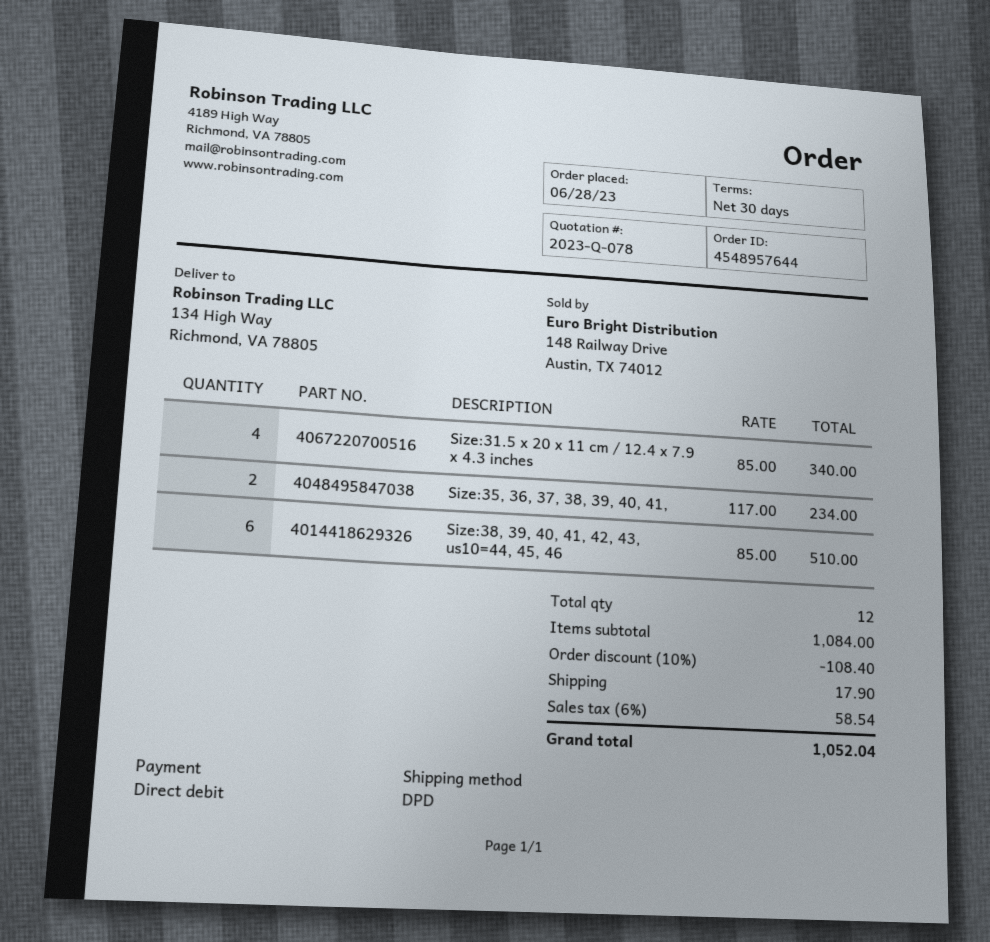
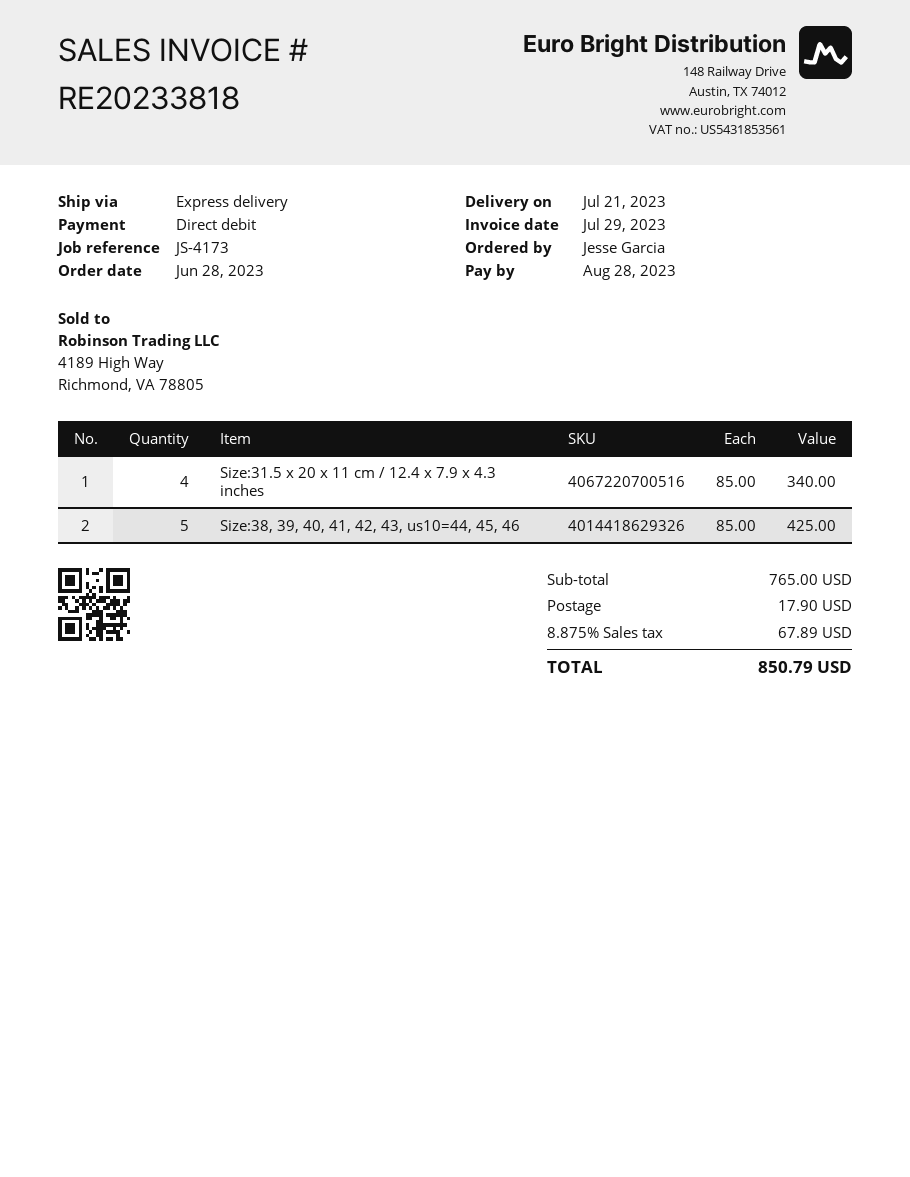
shipping method: DPD -> express
Size:35, 36, 37, 38, 39, 40, 41,: 2 x 117.00 = 234.00 -> none
Size:38, 39, 40, 41, 42, 43, us10=44, 45, 46: 6 x 85.00 = 510.00 -> 5 x 85.00 = 425.00
subtotal: 1084.00 -> 765.00
discount: 10% = 108.40 -> none
tax: 6% = 58.54 -> 8.875% = 67.89
total: 1052.04 -> 850.79

